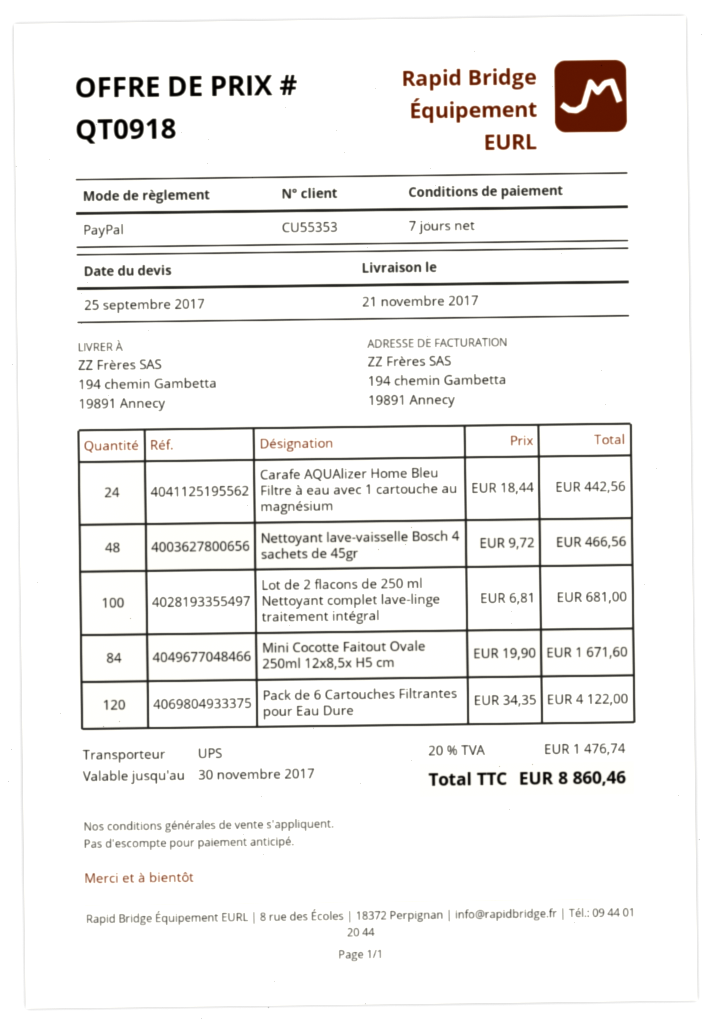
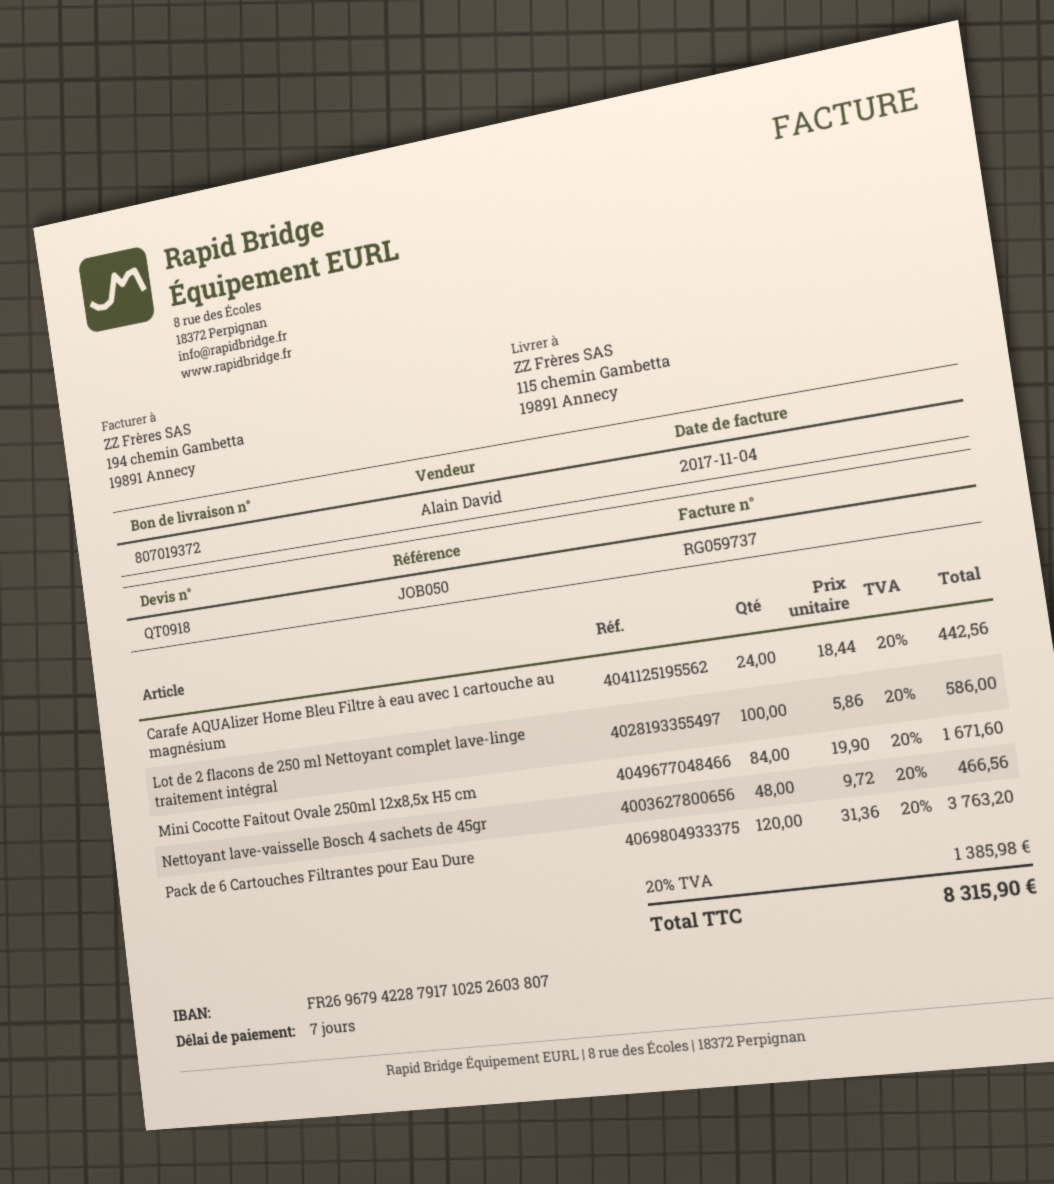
ship to: 194 chemin Gambetta, 19891 Annecy -> 115 chemin Gambetta, 19891 Annecy
Lot de 2 flacons de 250 ml Nettoyant complet lave-linge traitement intégral: 100 x 6.81 = 681.00 -> 100 x 5.86 = 586.00
Pack de 6 Cartouches Filtrantes pour Eau Dure: 120 x 34.35 = 4122.00 -> 120 x 31.36 = 3763.20
tax: 20% = 1476.74 -> 20% = 1385.98
total: 8860.46 -> 8315.90

